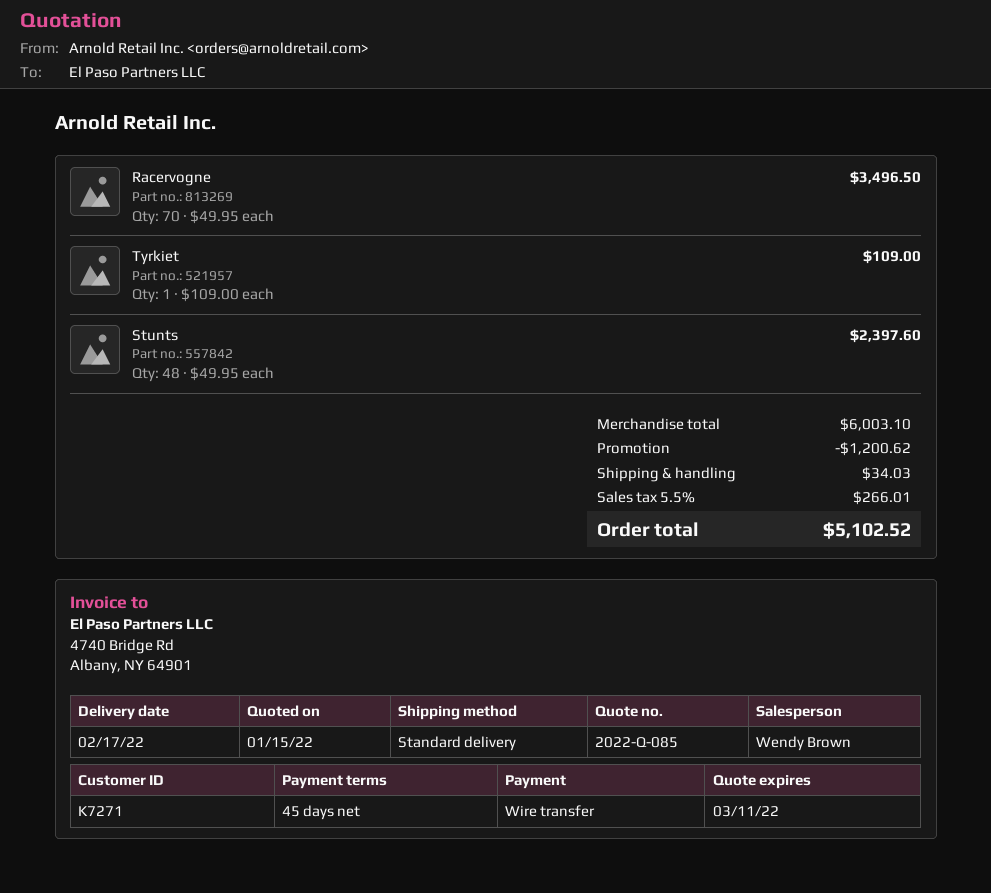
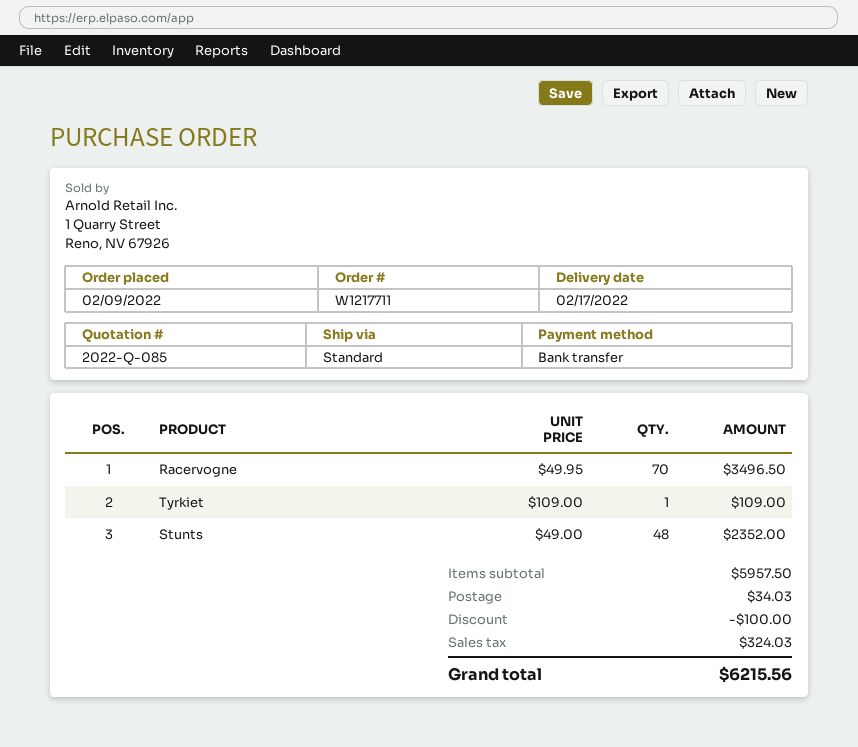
Stunts: 48 x 49.95 = 2397.60 -> 48 x 49.00 = 2352.00
subtotal: 6003.10 -> 5957.50
discount: 1200.62 -> 100.00
tax: 266.01 -> 324.03
total: 5102.52 -> 6215.56

